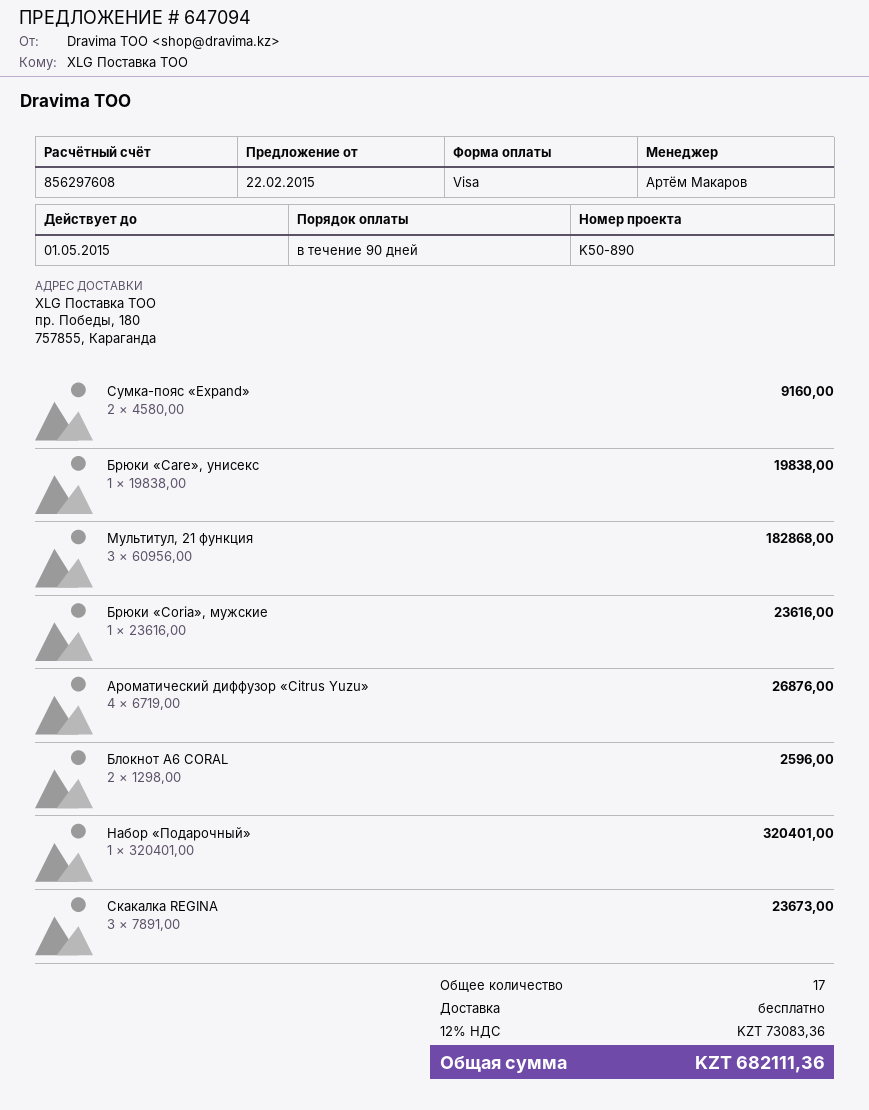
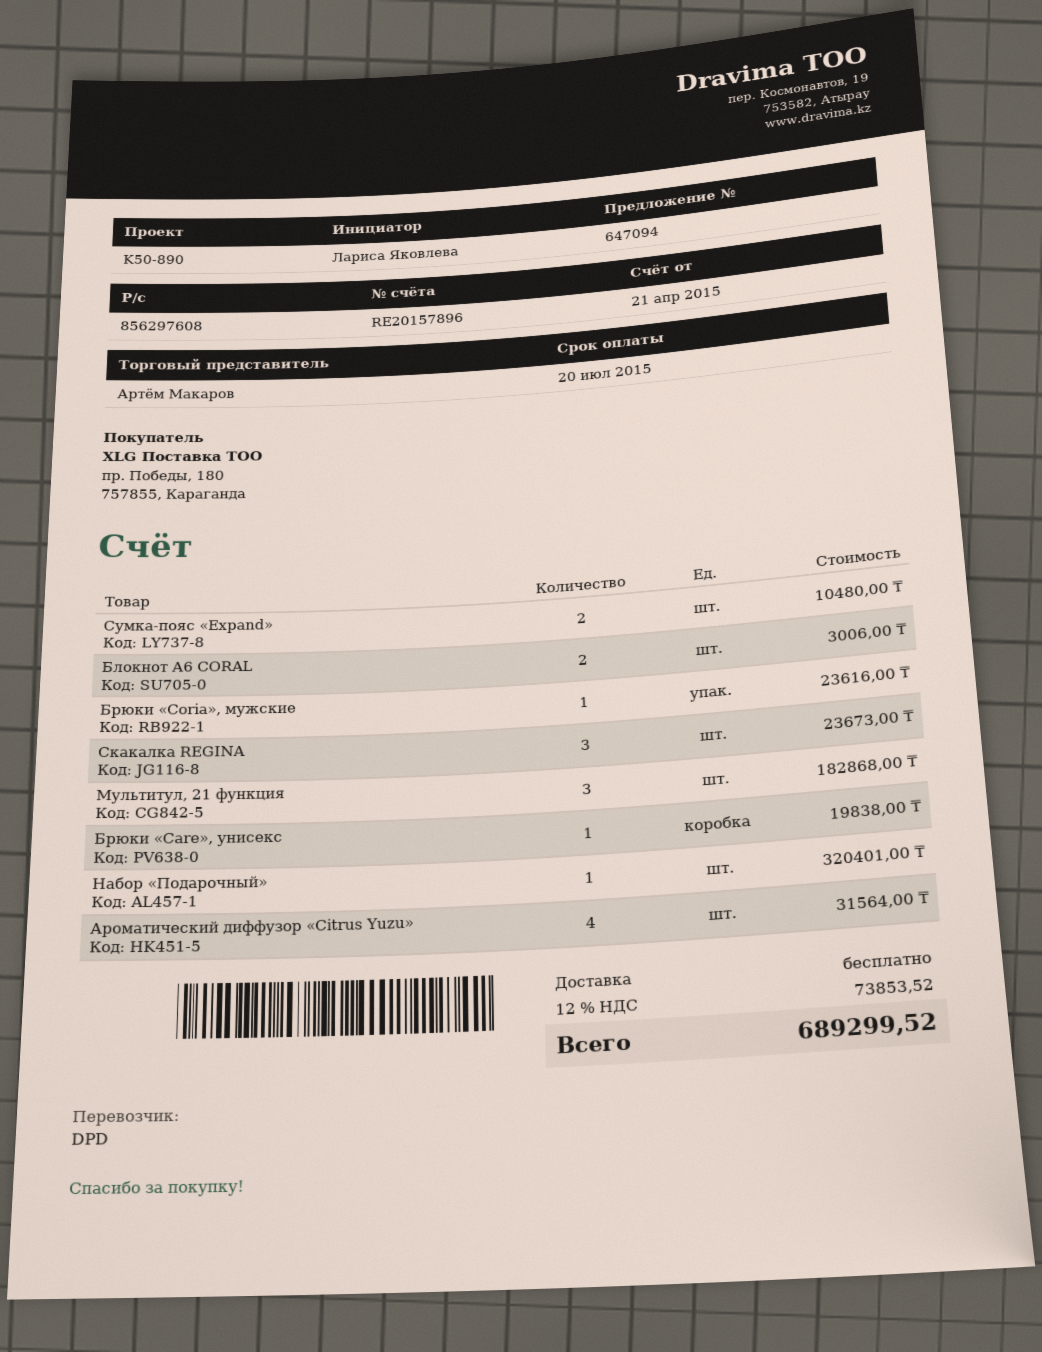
Сумка-пояс «Expand»: 2 for 9160.00 -> 2 for 10480.00
Ароматический диффузор «Citrus Yuzu»: 4 for 26876.00 -> 4 for 31564.00
Блокнот А6 CORAL: 2 for 2596.00 -> 2 for 3006.00
tax: 12% = 73083.36 -> 12% = 73853.52
total: 682111.36 -> 689299.52

